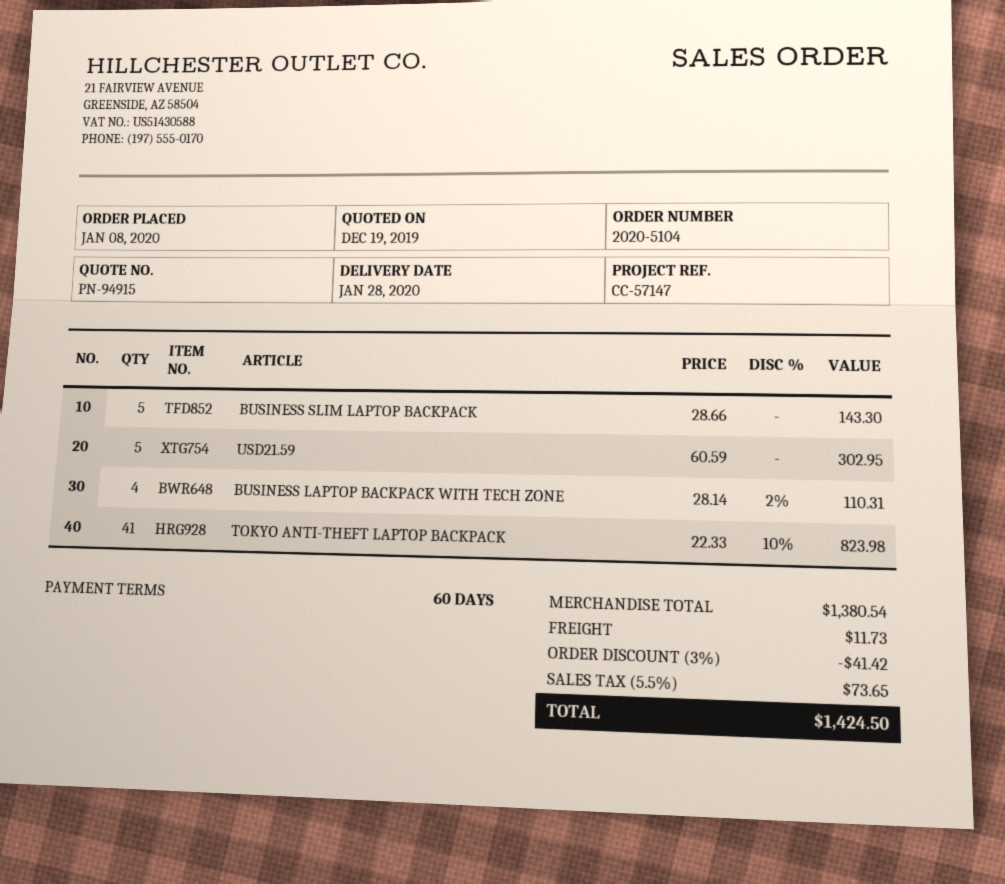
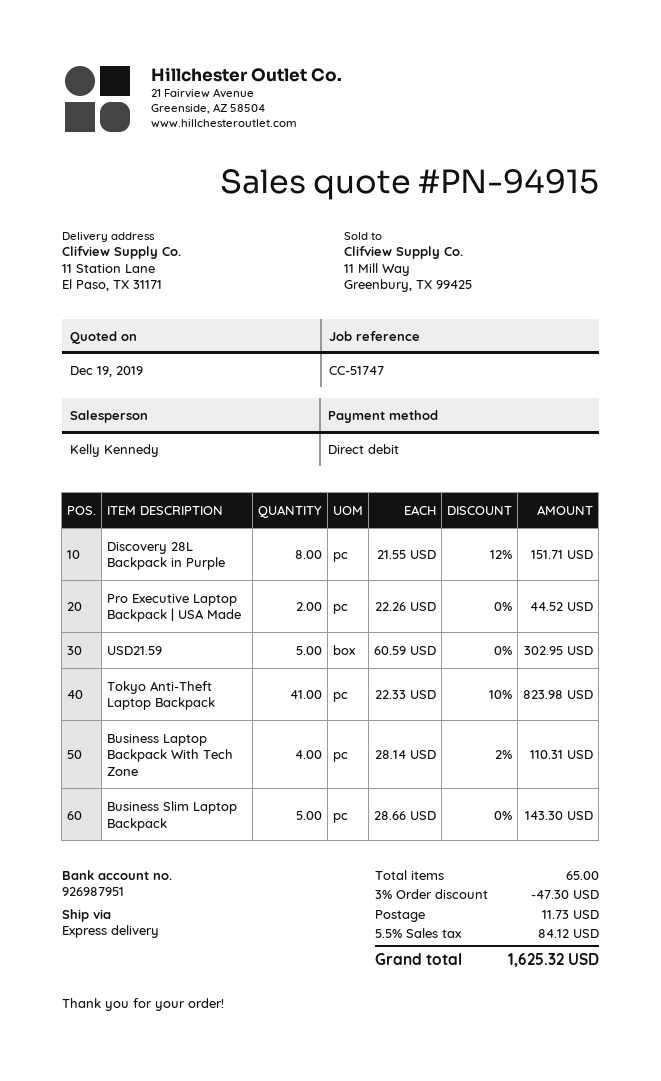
reference: CC-57147 -> CC-51747
Discovery 28L Backpack in Purple: none -> 8 x 21.55 - 12% = 151.71
Pro Executive Laptop Backpack | USA Made: none -> 2 x 22.26 = 44.52
discount: 3% = 41.42 -> 3% = 47.30
tax: 5.5% = 73.65 -> 5.5% = 84.12
total: 1424.50 -> 1625.32

